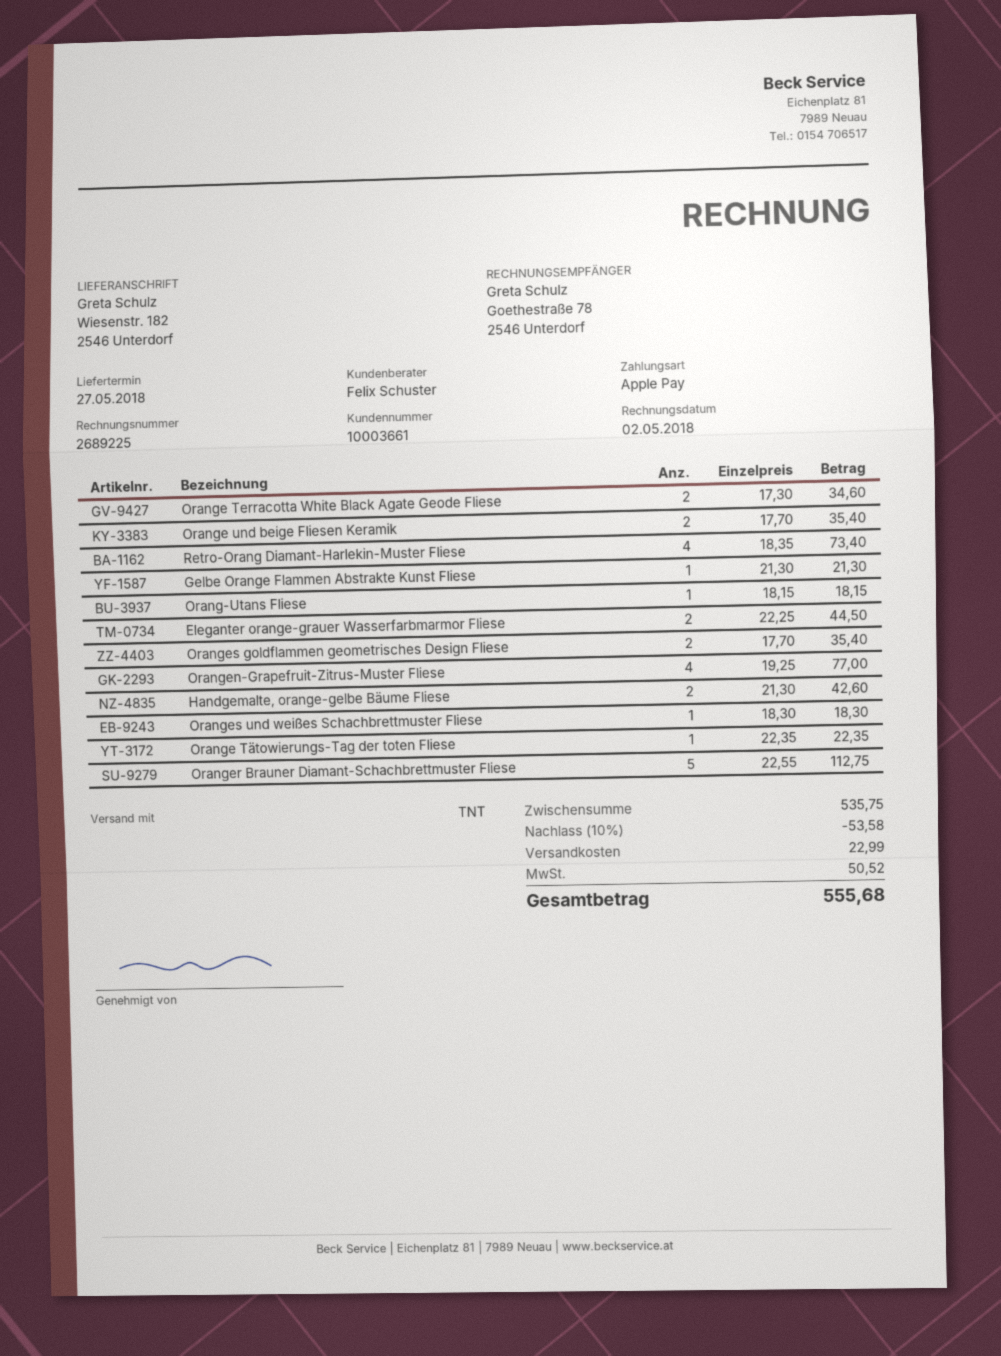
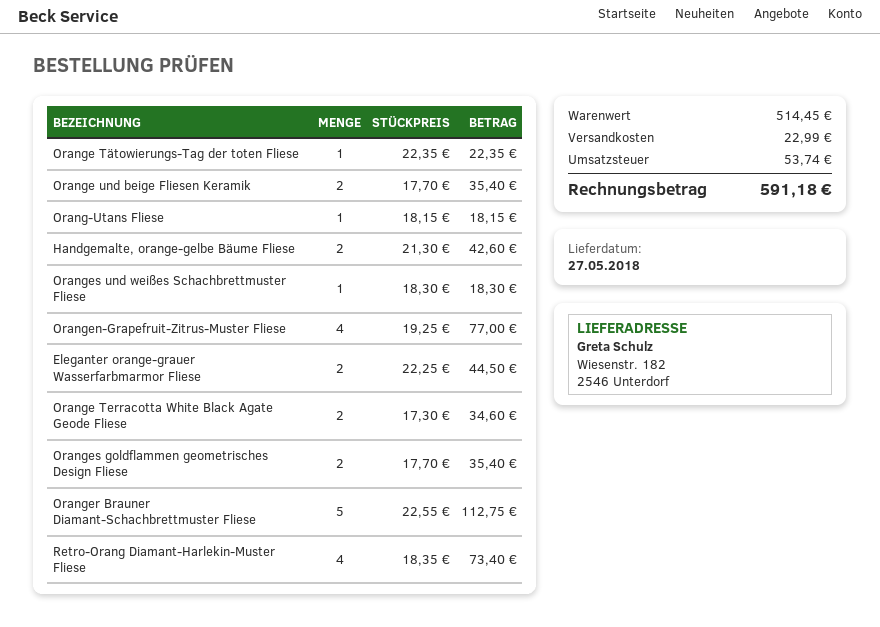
Gelbe Orange Flammen Abstrakte Kunst Fliese: 1 x 21.30 = 21.30 -> none
subtotal: 535.75 -> 514.45
discount: 10% = 53.58 -> none
tax: 50.52 -> 53.74
total: 555.68 -> 591.18

